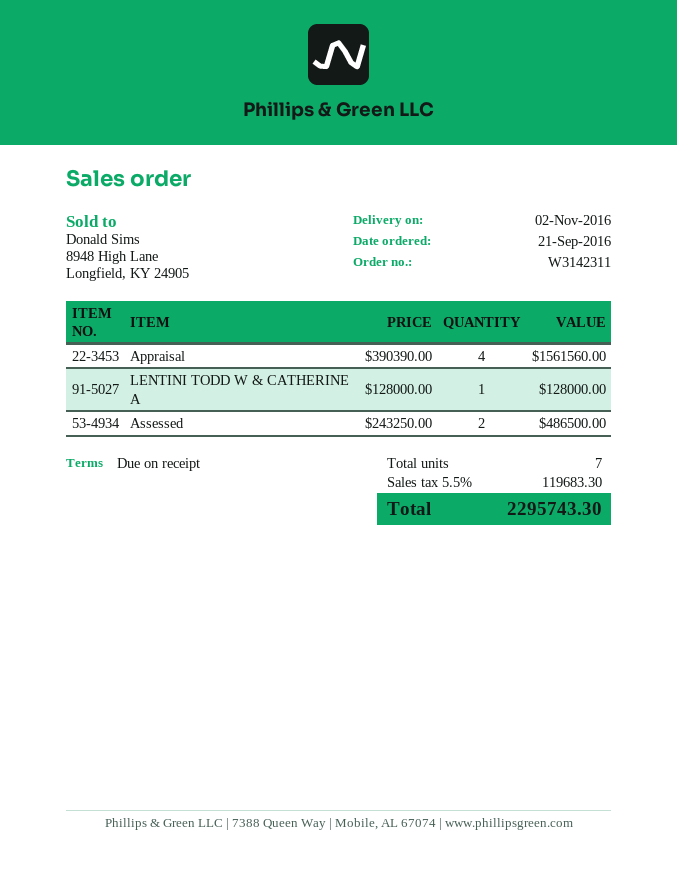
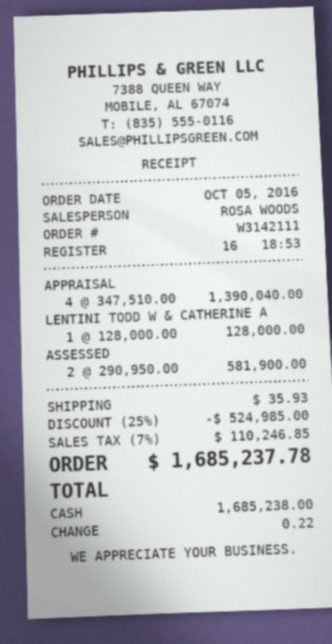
order number: W3142311 -> W3142111
order date: 2016-09-21 -> 2016-10-05
Appraisal: 4 x 390390.00 = 1561560.00 -> 4 x 347510.00 = 1390040.00
Assessed: 2 x 243250.00 = 486500.00 -> 2 x 290950.00 = 581900.00
discount: none -> 25% = 524985.00
shipping: none -> 35.93
tax: 5.5% = 119683.30 -> 7% = 110246.85
total: 2295743.30 -> 1685237.78

